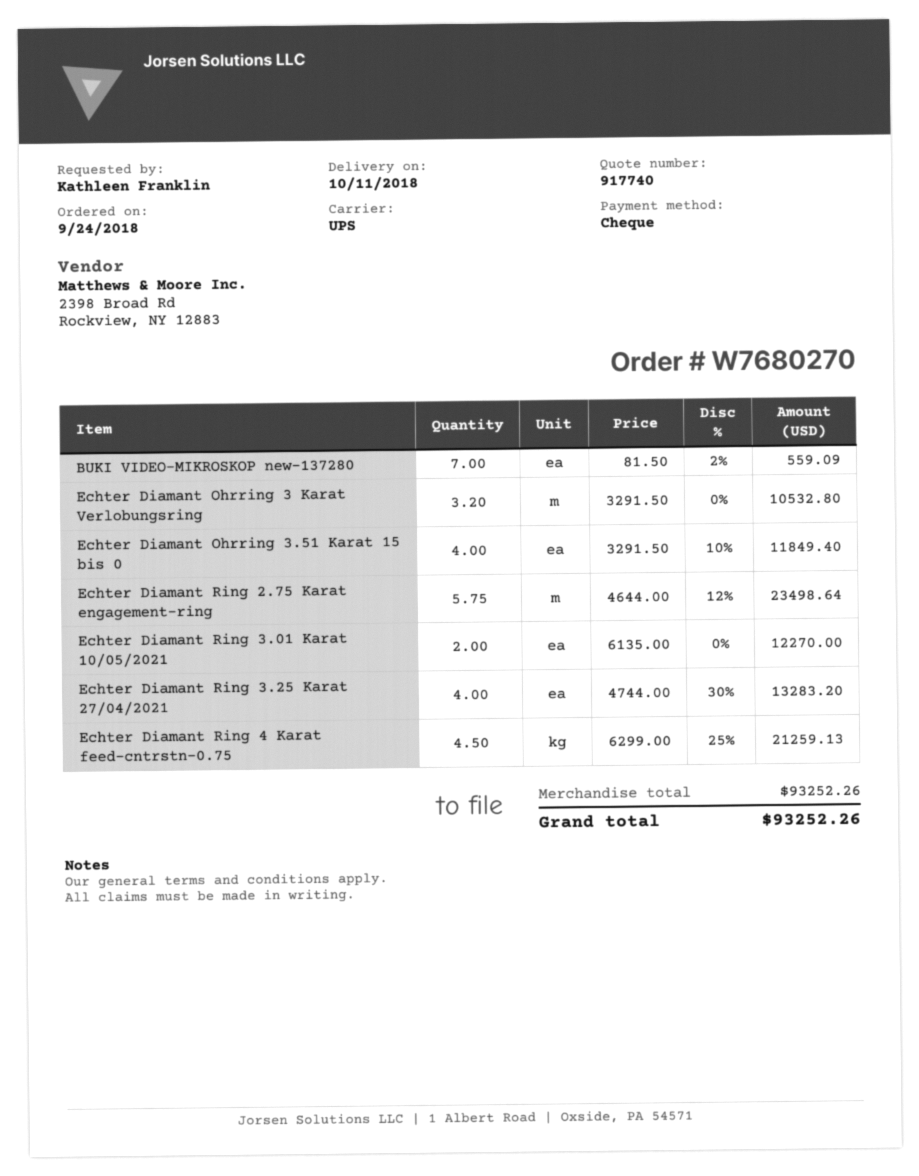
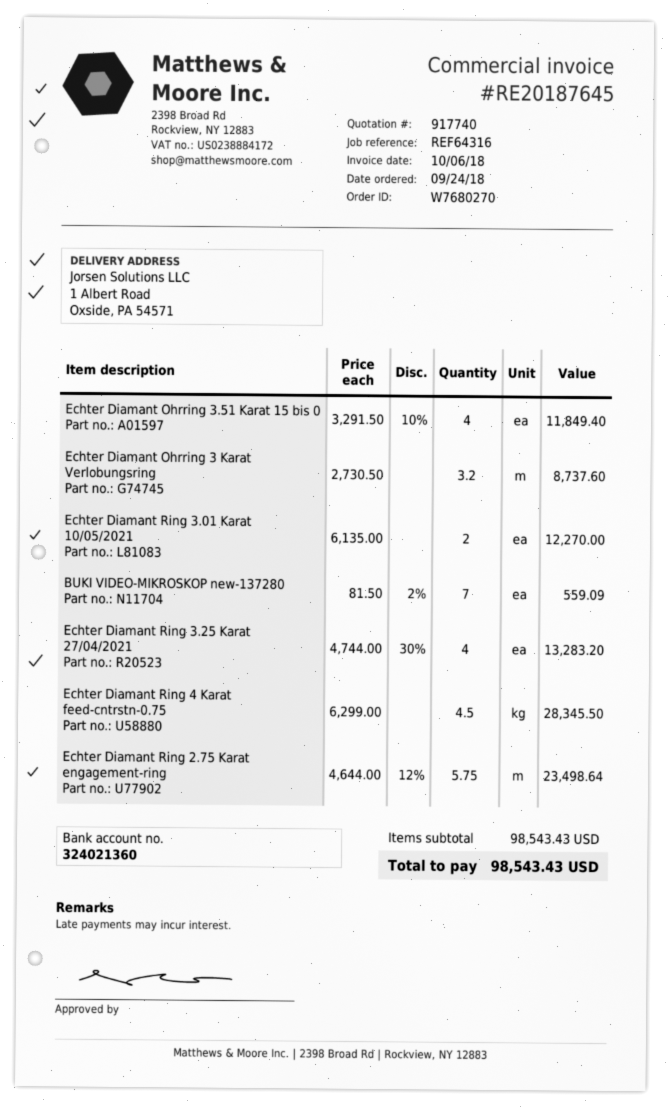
Echter Diamant Ohrring 3 Karat Verlobungsring: 3.2 x 3291.50 = 10532.80 -> 3.2 x 2730.50 = 8737.60
Echter Diamant Ring 4 Karat feed-cntrstn-0.75: 4.5 x 6299.00 - 25% = 21259.13 -> 4.5 x 6299.00 = 28345.50
subtotal: 93252.26 -> 98543.43
total: 93252.26 -> 98543.43

